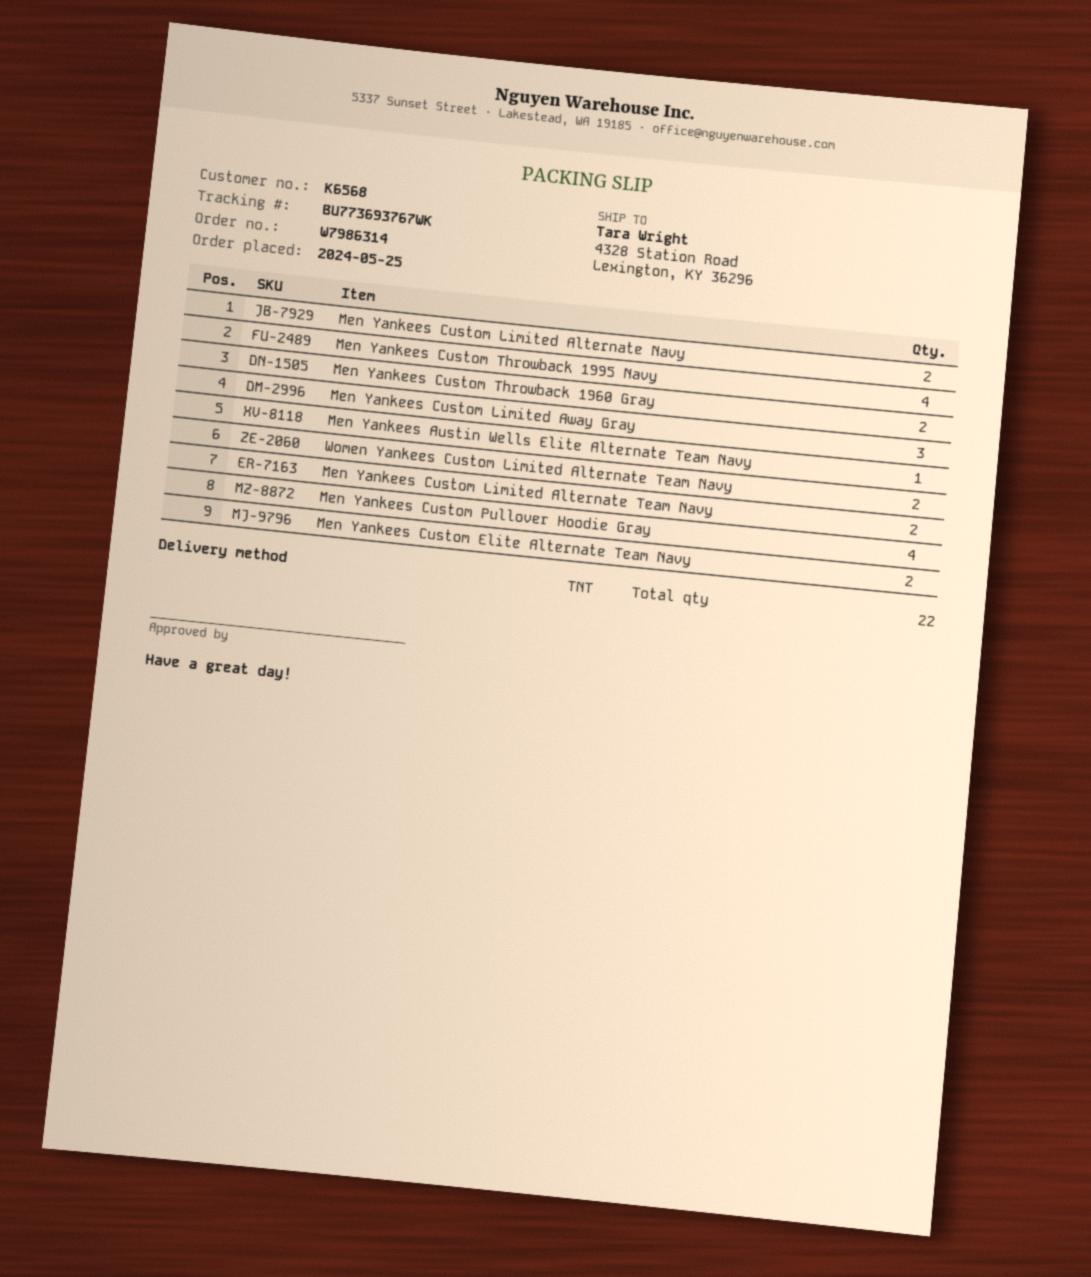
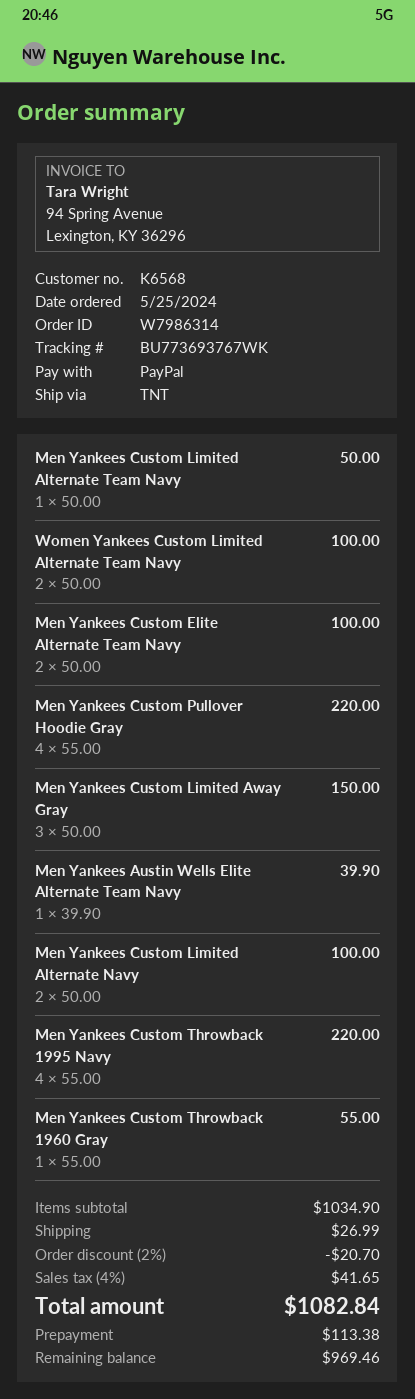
Men Yankees Custom Throwback 1960 Gray: 2 -> 1
Men Yankees Custom Limited Alternate Team Navy: 2 -> 1

